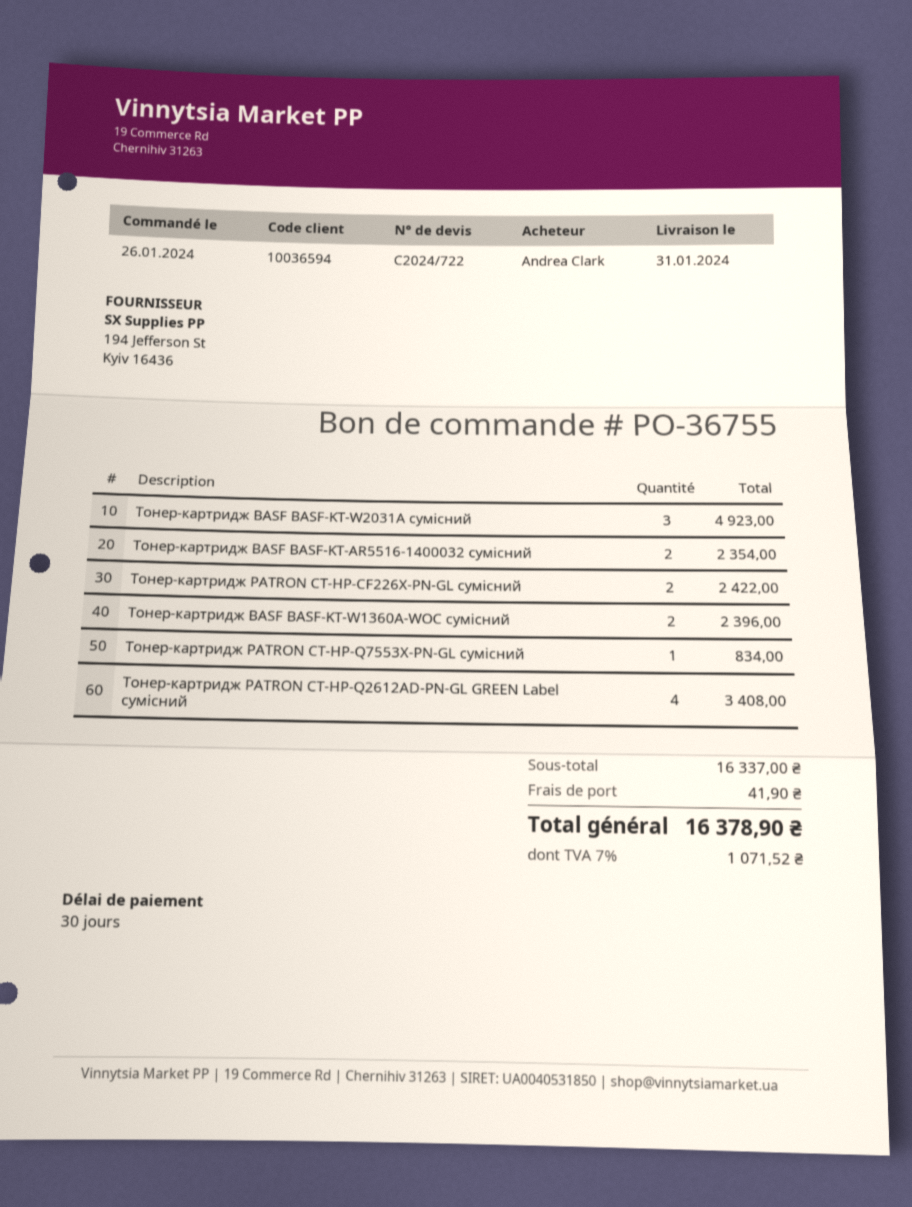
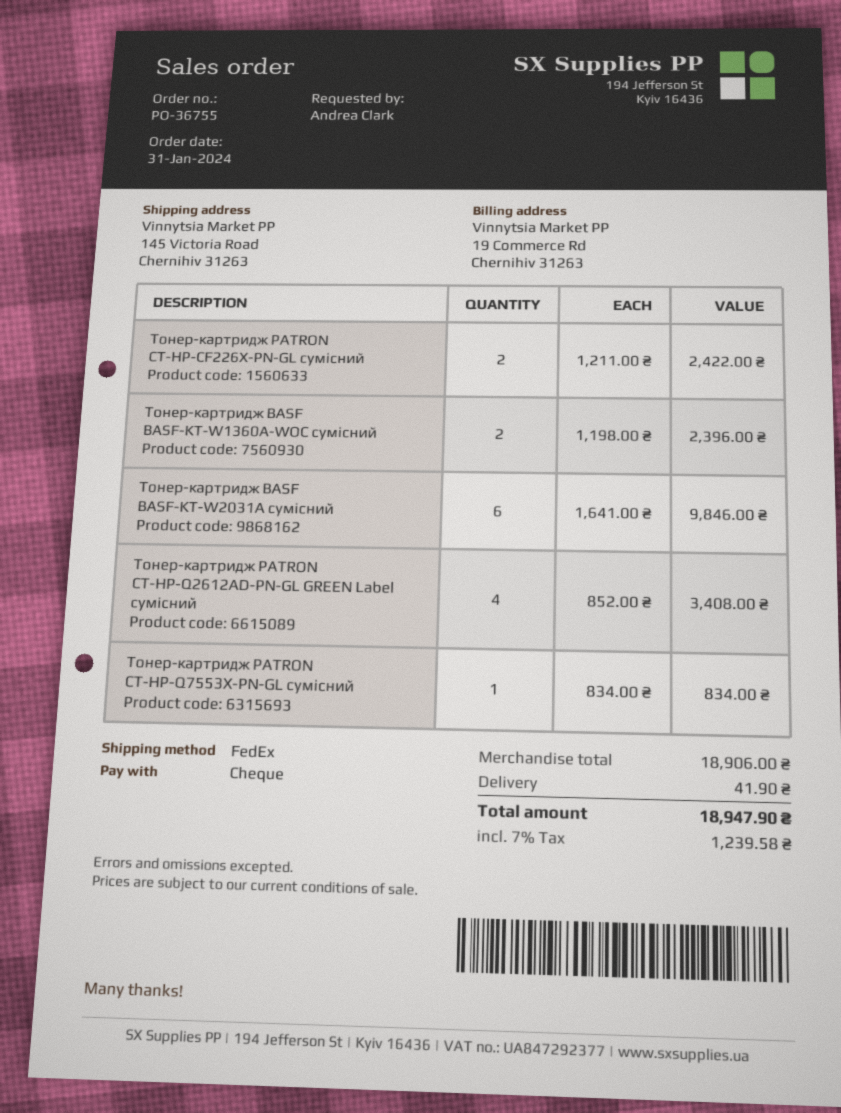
order date: 2024-01-26 -> 2024-01-31
Тонер-картридж BASF BASF-KT-W2031A сумісний: 3 for 4923.00 -> 6 for 9846.00
Тонер-картридж BASF BASF-KT-AR5516-1400032 сумісний: 2 for 2354.00 -> none
subtotal: 16337.00 -> 18906.00
tax: 7% = 1071.52 -> 7% = 1239.58
total: 16378.90 -> 18947.90

